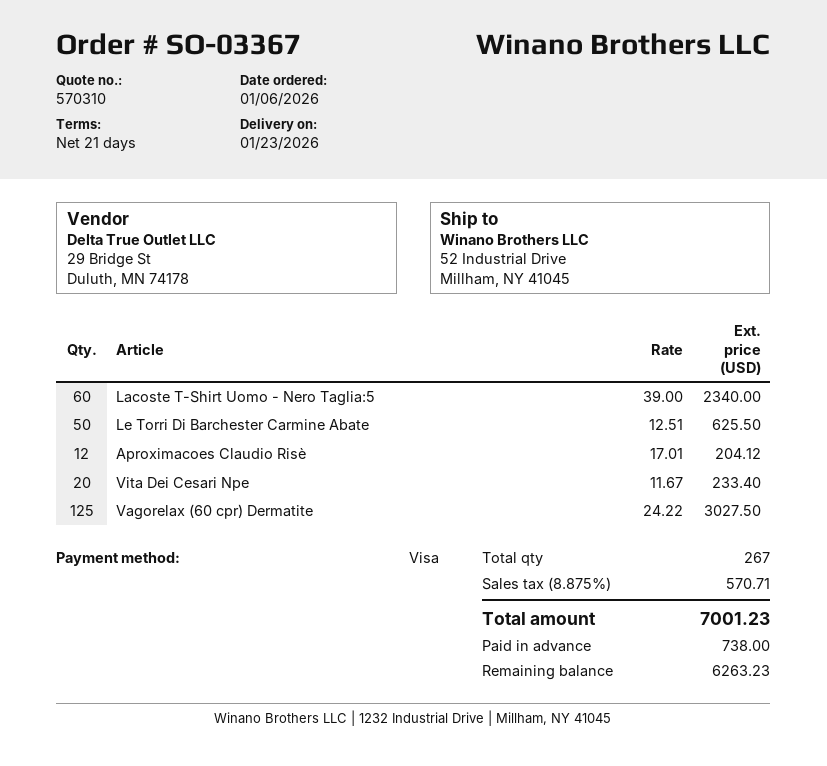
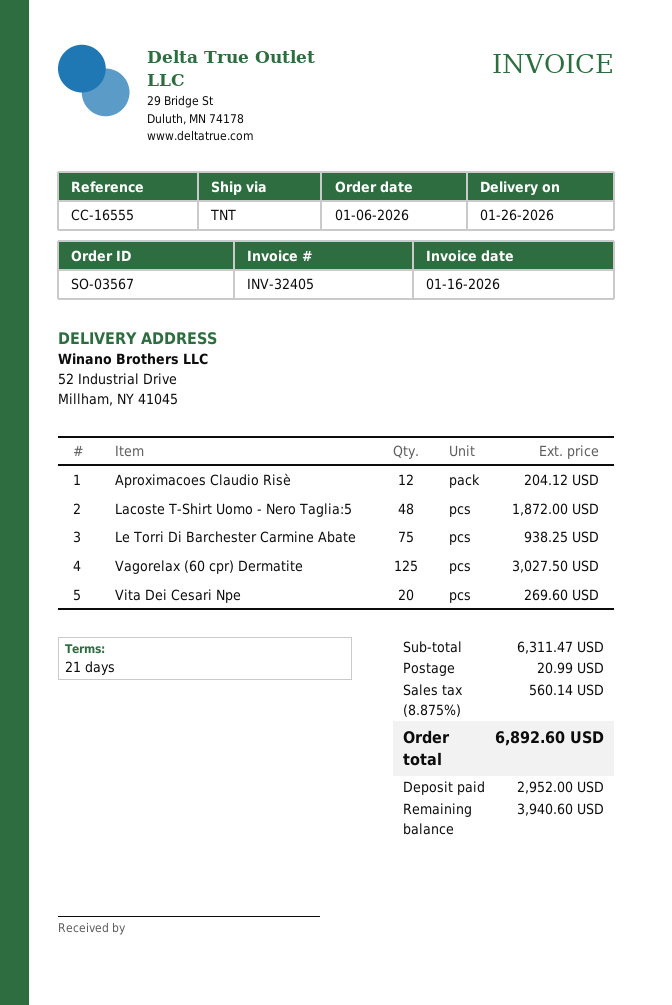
order number: SO-03367 -> SO-03567
delivery date: 2026-01-23 -> 2026-01-26
Lacoste T-Shirt Uomo - Nero Taglia:5: 60 for 2340.00 -> 48 for 1872.00
Le Torri Di Barchester Carmine Abate: 50 for 625.50 -> 75 for 938.25
Vita Dei Cesari Npe: 20 for 233.40 -> 20 for 269.60
shipping: none -> 20.99
tax: 8.875% = 570.71 -> 8.875% = 560.14
total: 7001.23 -> 6892.60
deposit: 738.00 -> 2952.00
balance: 6263.23 -> 3940.60

